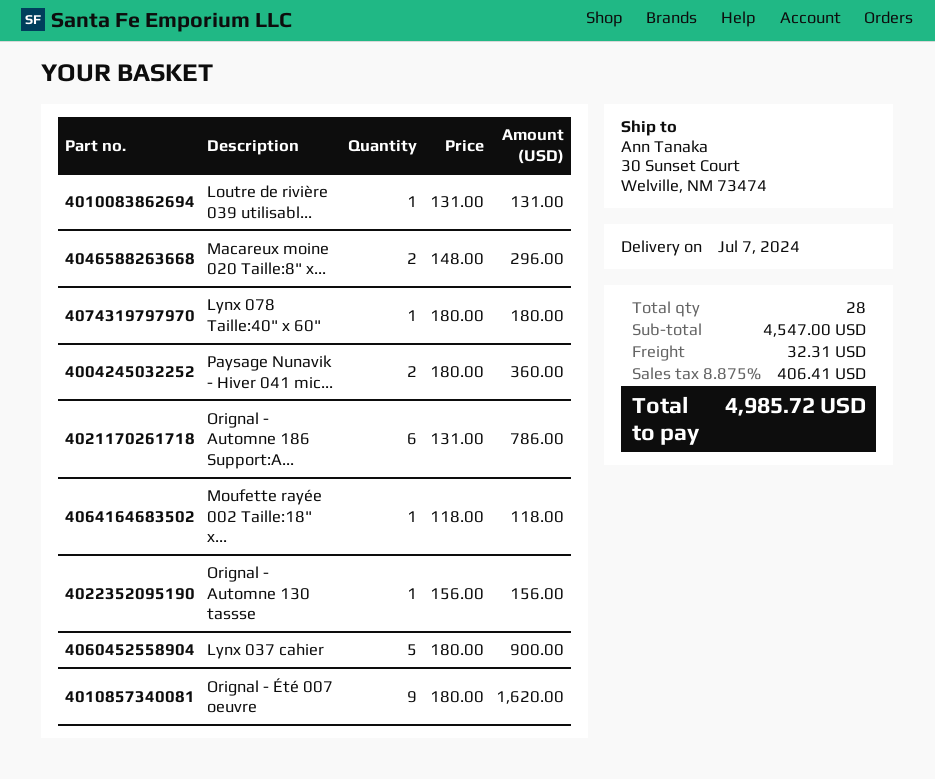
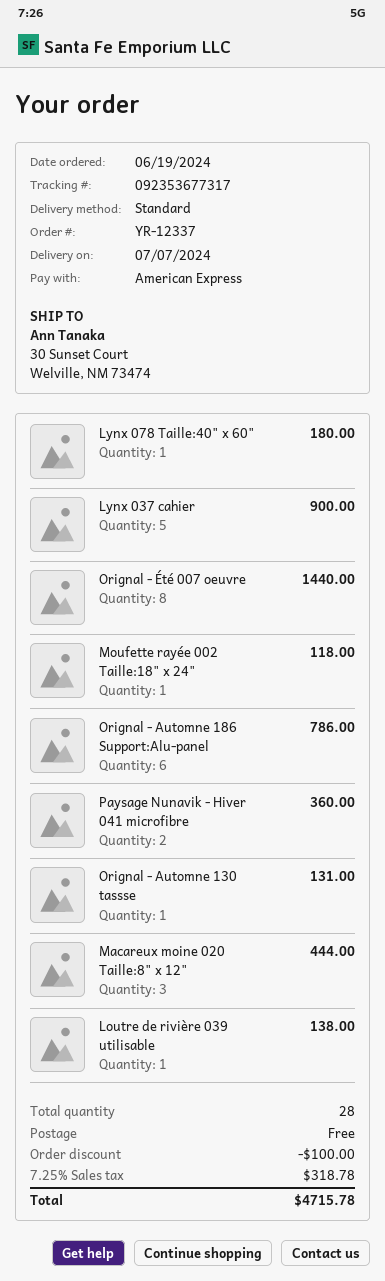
Loutre de rivière 039 utilisabl...: 1 for 131.00 -> 1 for 138.00
Macareux moine 020 Taille:8" x...: 2 for 296.00 -> 3 for 444.00
Orignal - Automne 130 tassse: 1 for 156.00 -> 1 for 131.00
Orignal - Été 007 oeuvre: 9 for 1620.00 -> 8 for 1440.00
discount: none -> 100.00
shipping: 32.31 -> 0.00
tax: 8.875% = 406.41 -> 7.25% = 318.78
total: 4985.72 -> 4715.78

